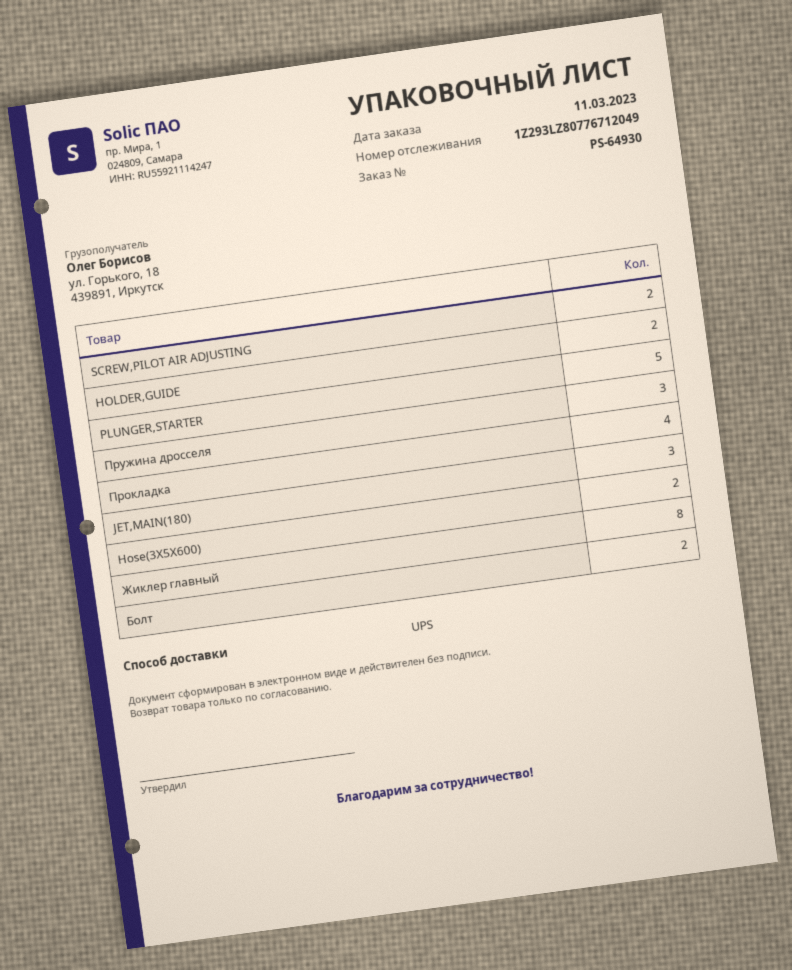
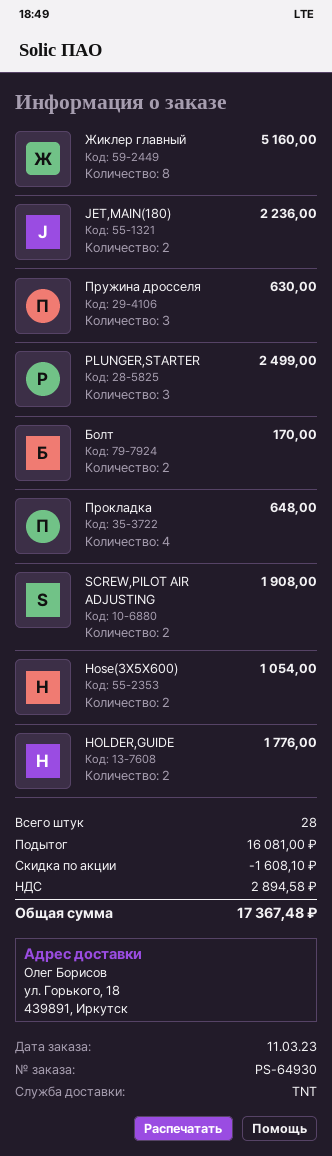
shipping method: UPS -> TNT
PLUNGER,STARTER: 5 -> 3
JET,MAIN(180): 3 -> 2

